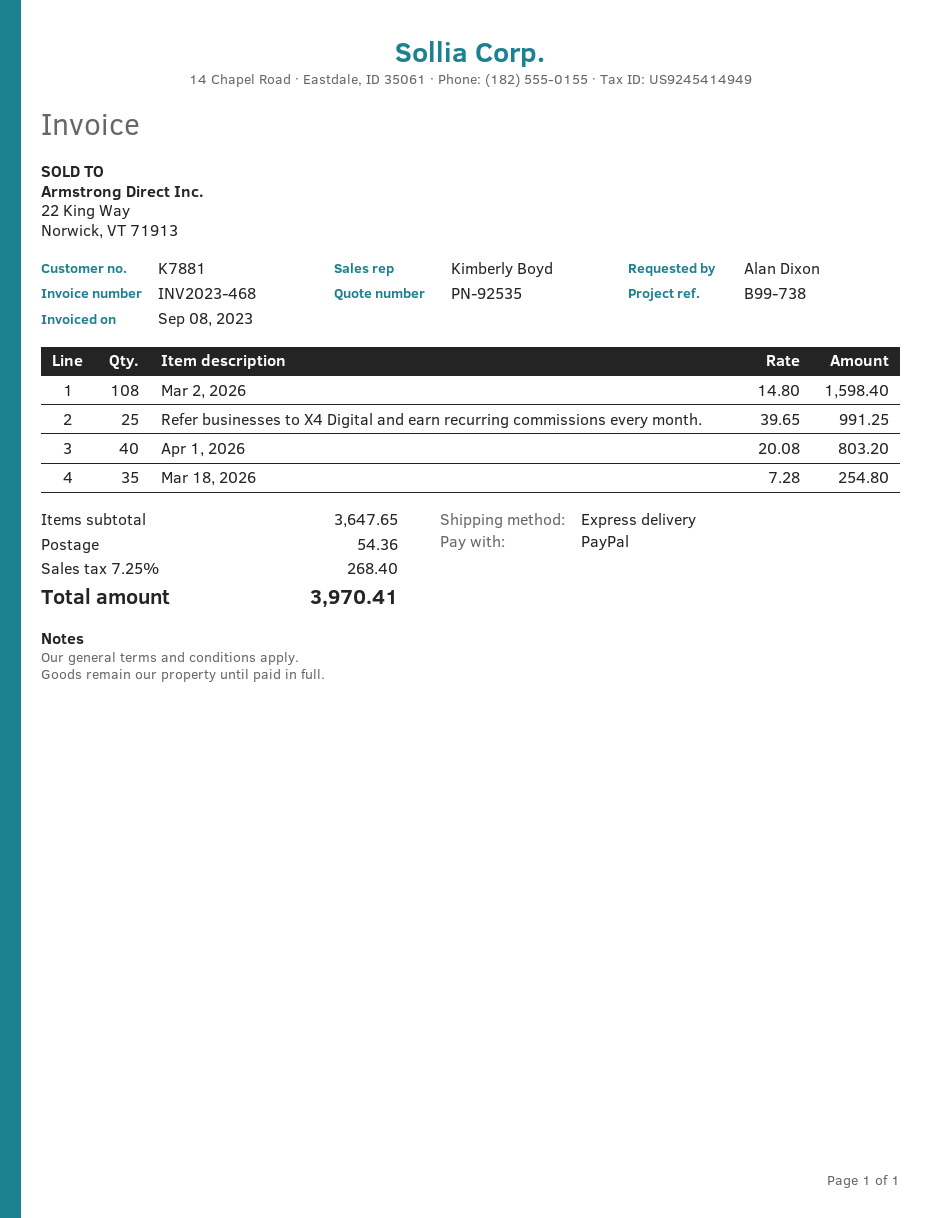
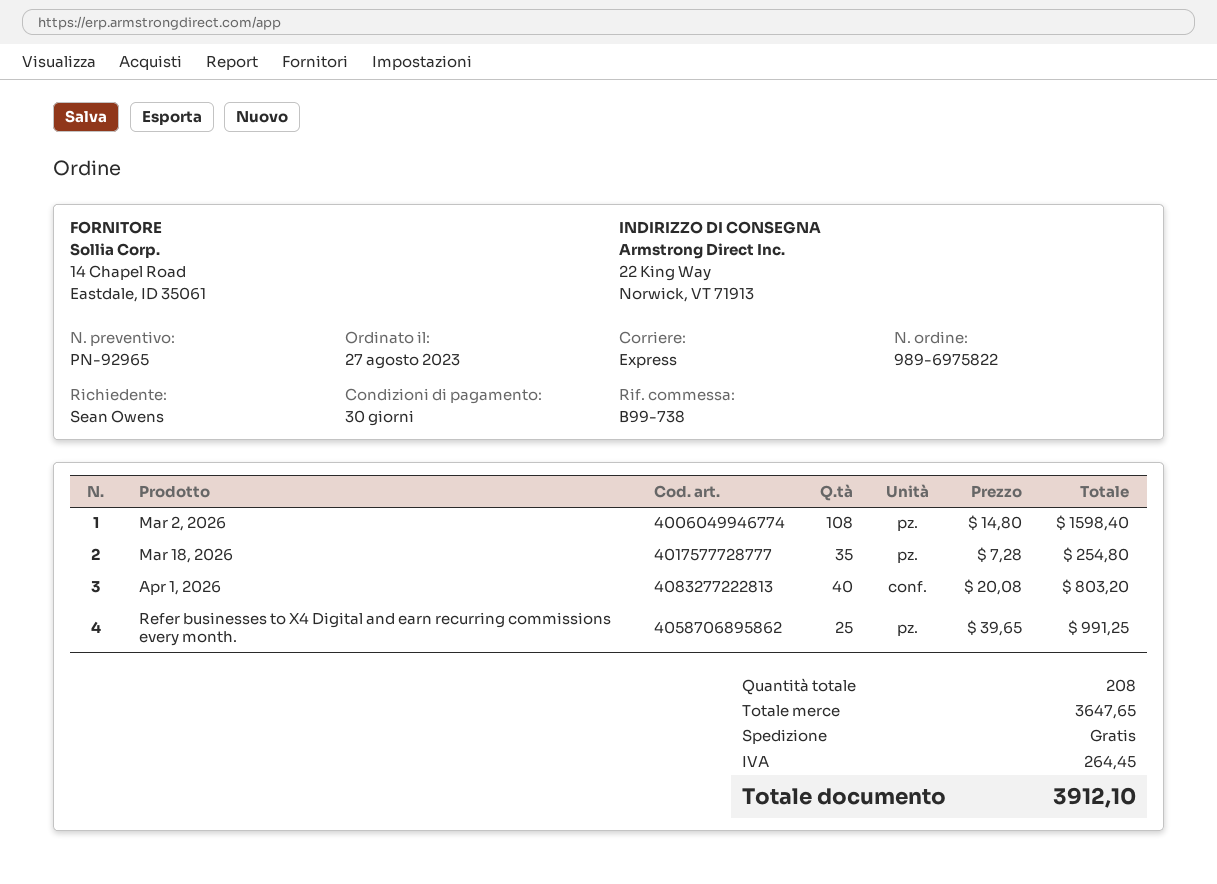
quote number: PN-92535 -> PN-92965
ordered by: Alan Dixon -> Sean Owens
shipping: 54.36 -> 0.00
tax: 268.40 -> 264.45
total: 3970.41 -> 3912.10

